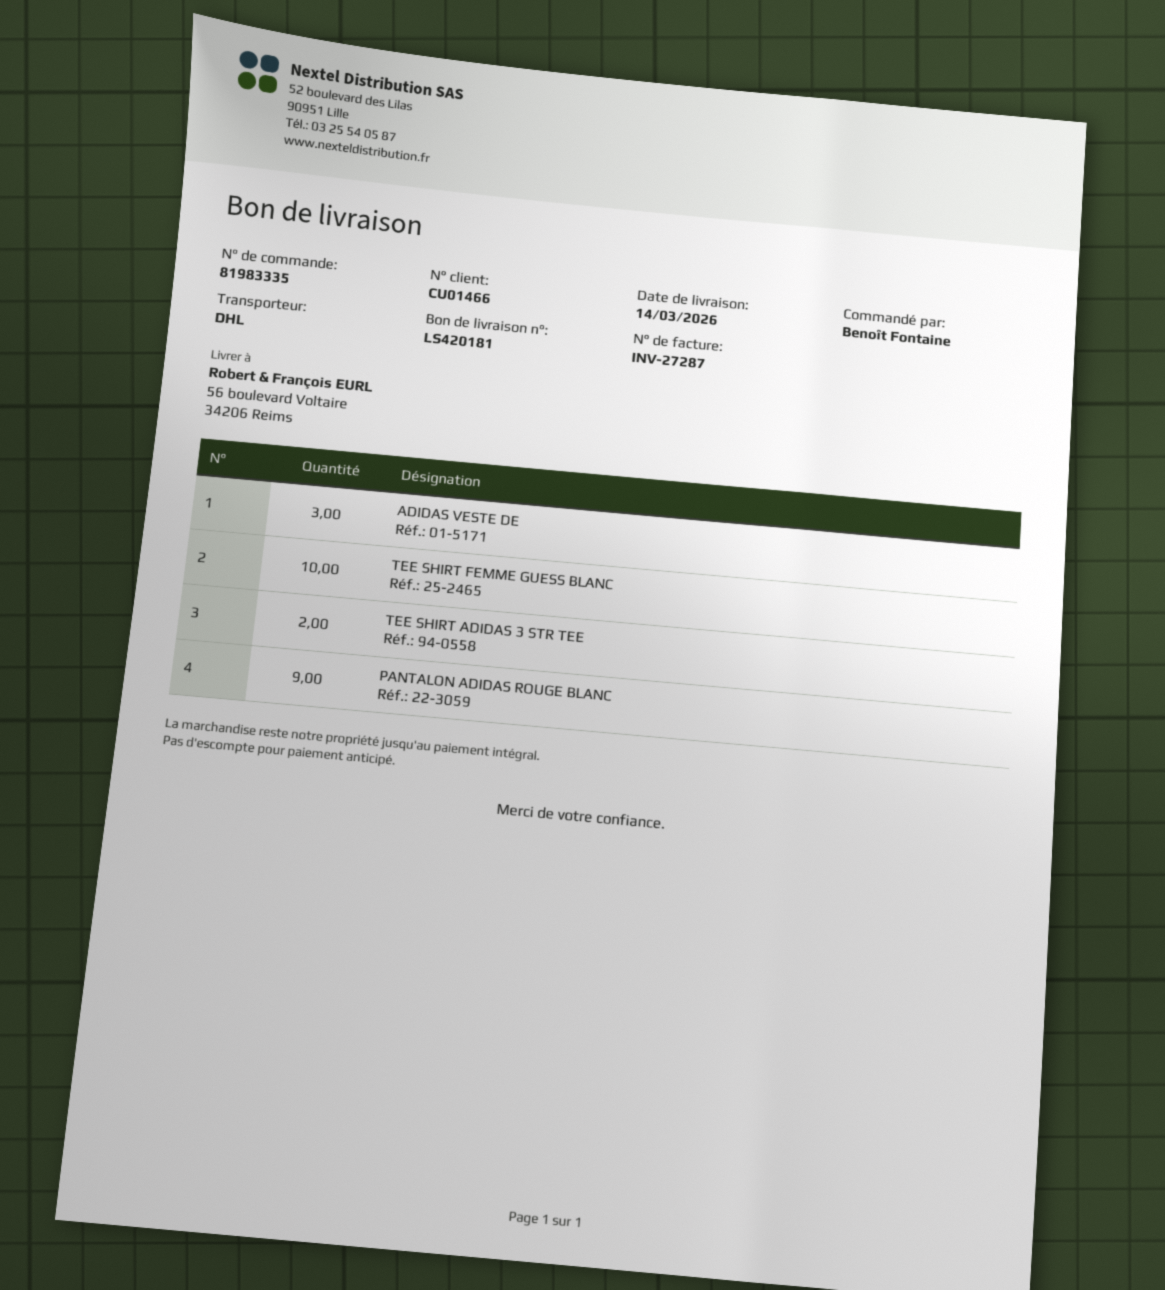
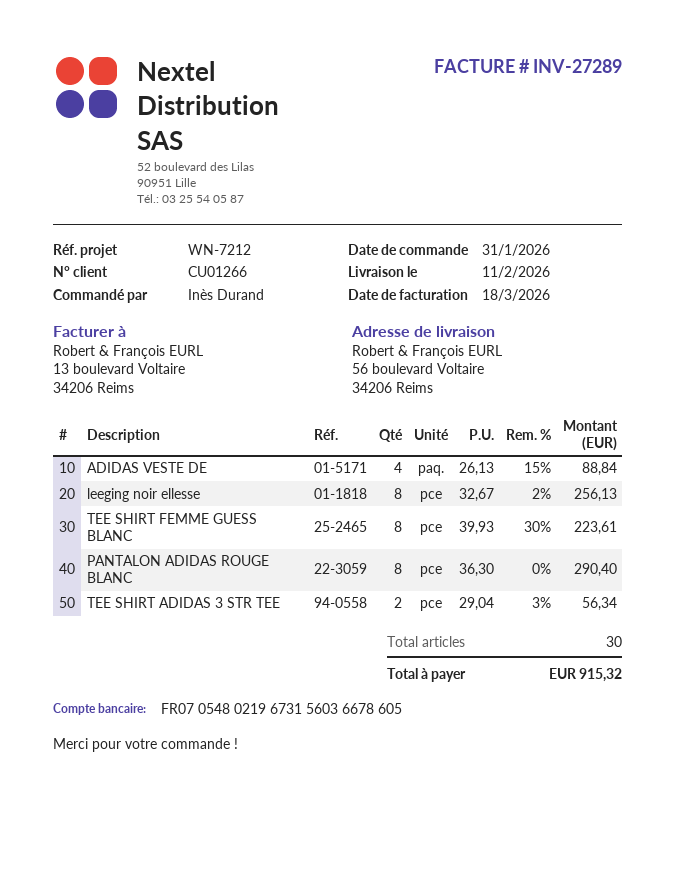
delivery date: 2026-03-14 -> 2026-02-11
invoice number: INV-27287 -> INV-27289
customer number: CU01466 -> CU01266
ordered by: Benoît Fontaine -> Inès Durand
ADIDAS VESTE DE: 3 -> 4
TEE SHIRT FEMME GUESS BLANC: 10 -> 8
PANTALON ADIDAS ROUGE BLANC: 9 -> 8
leeging noir ellesse: none -> 8

